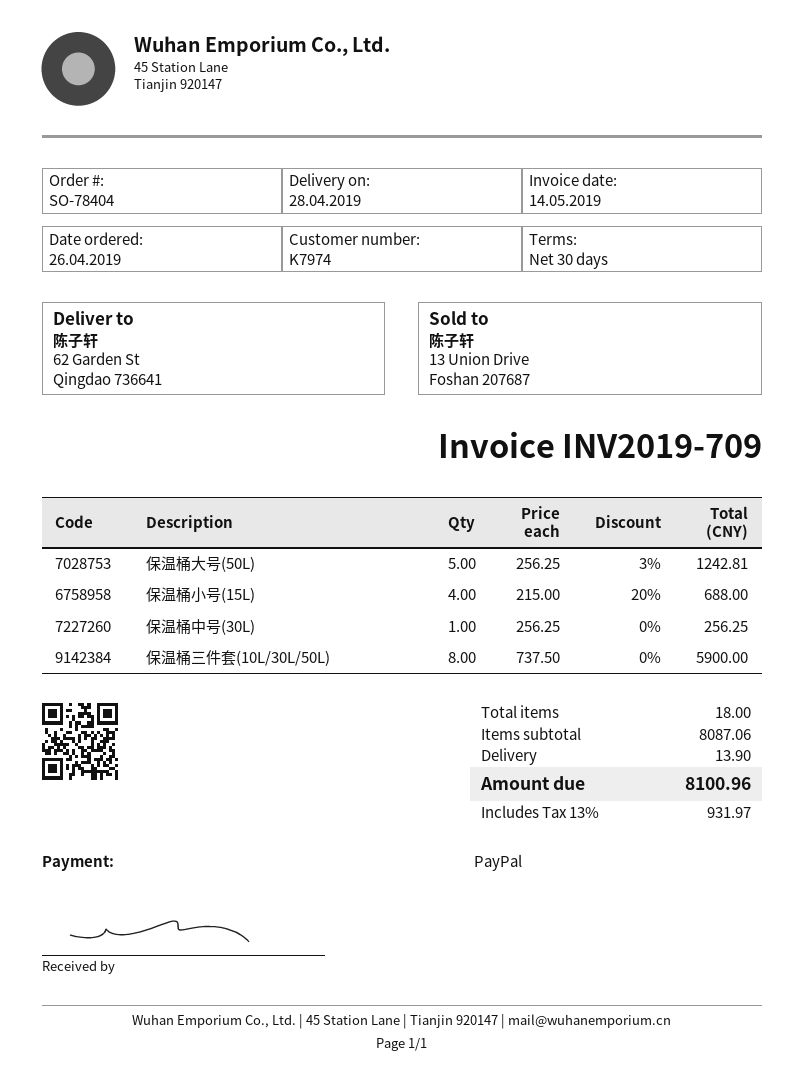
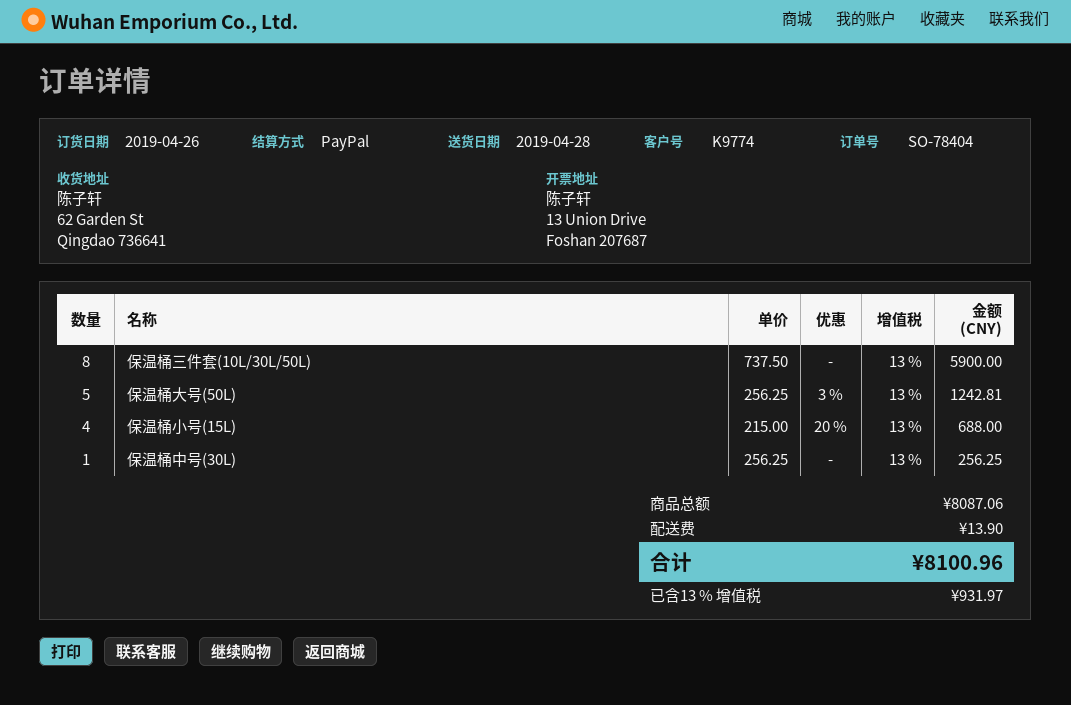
customer number: K7974 -> K9774

